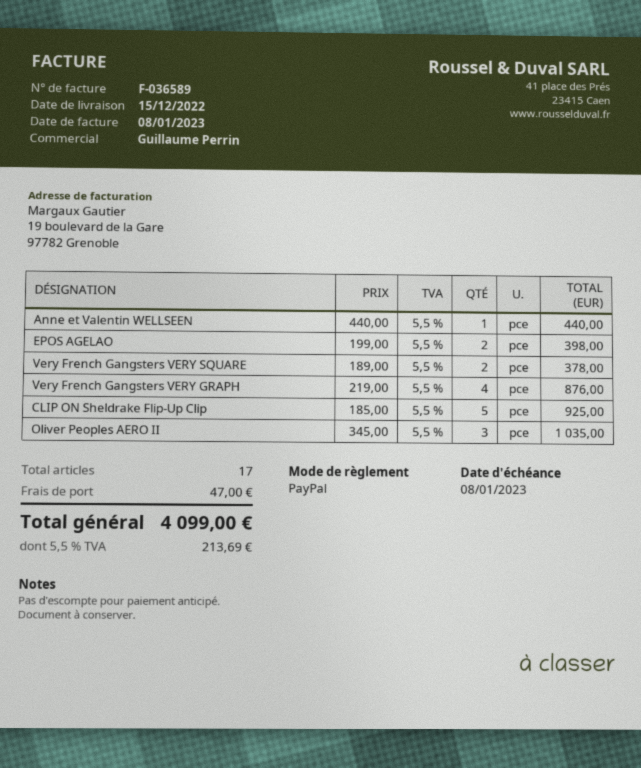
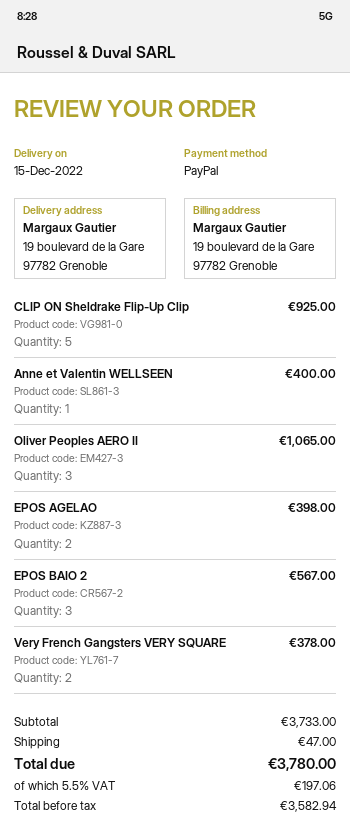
Anne et Valentin WELLSEEN: 1 for 440.00 -> 1 for 400.00
Very French Gangsters VERY GRAPH: 4 for 876.00 -> none
Oliver Peoples AERO II: 3 for 1035.00 -> 3 for 1065.00
EPOS BAIO 2: none -> 3 for 567.00
tax: 5.5% = 213.69 -> 5.5% = 197.06
total: 4099.00 -> 3780.00

